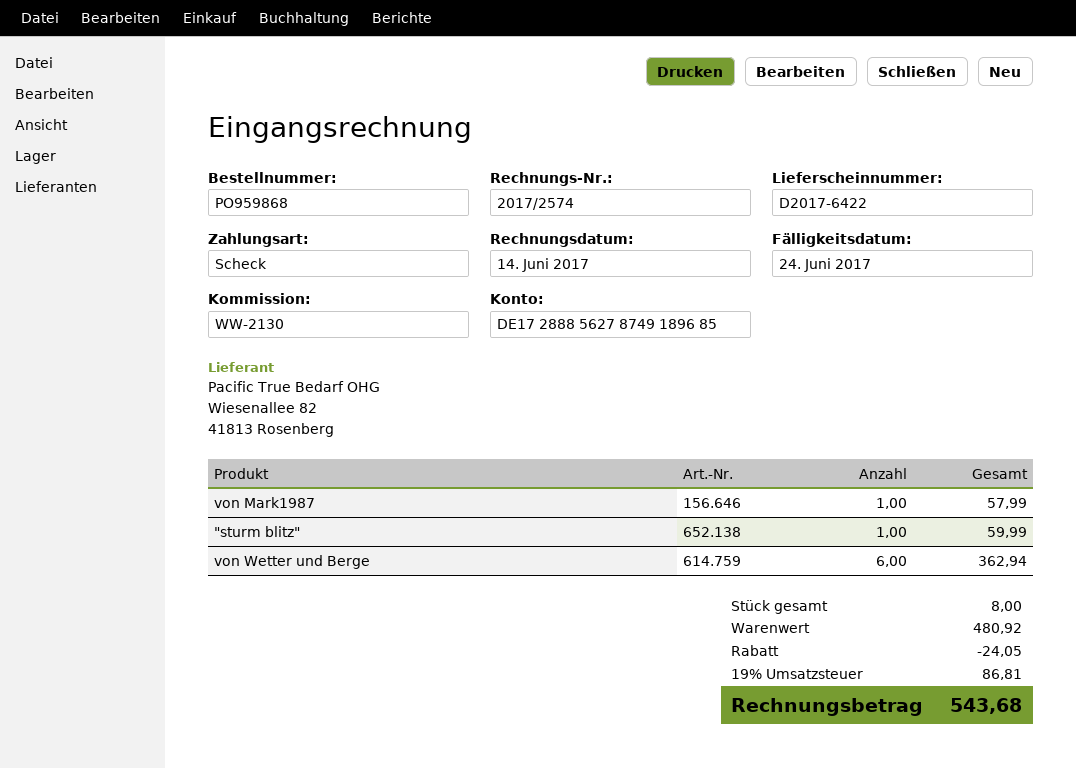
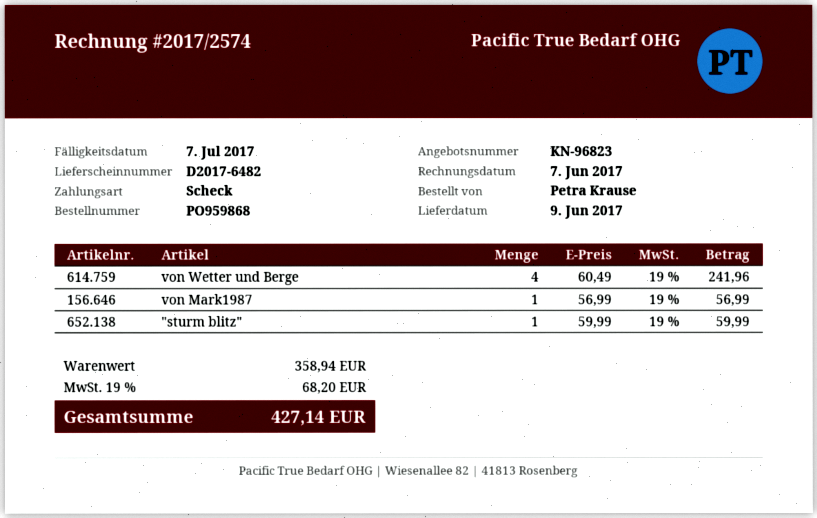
delivery note number: D2017-6422 -> D2017-6482
invoice date: 2017-06-14 -> 2017-06-07
due date: 2017-06-24 -> 2017-07-07
von Mark1987: 1 for 57.99 -> 1 for 56.99
von Wetter und Berge: 6 for 362.94 -> 4 for 241.96
subtotal: 480.92 -> 358.94
discount: 24.05 -> none
tax: 19% = 86.81 -> 19% = 68.20
total: 543.68 -> 427.14

